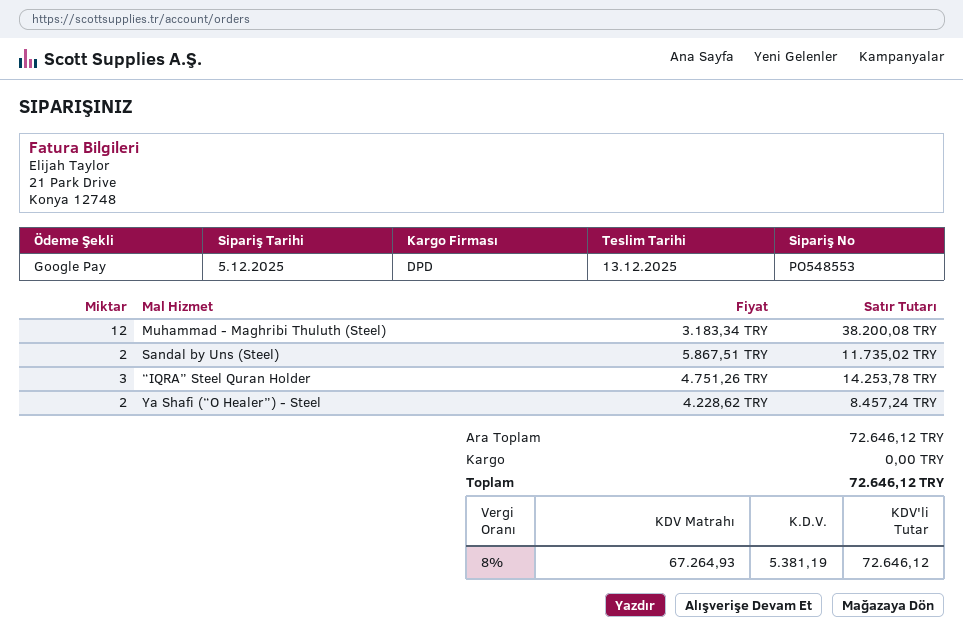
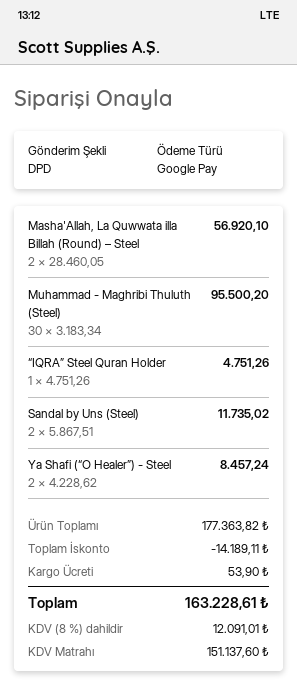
Muhammad - Maghribi Thuluth (Steel): 12 x 3183.34 = 38200.08 -> 30 x 3183.34 = 95500.20
“IQRA” Steel Quran Holder: 3 x 4751.26 = 14253.78 -> 1 x 4751.26 = 4751.26
Masha'Allah, La Quwwata illa Billah (Round) – Steel: none -> 2 x 28460.05 = 56920.10
subtotal: 72646.12 -> 177363.82
discount: none -> 14189.11
shipping: 0.00 -> 53.90
net: 67264.93 -> 151137.60
tax: 8% = 5381.19 -> 8% = 12091.01
total: 72646.12 -> 163228.61

